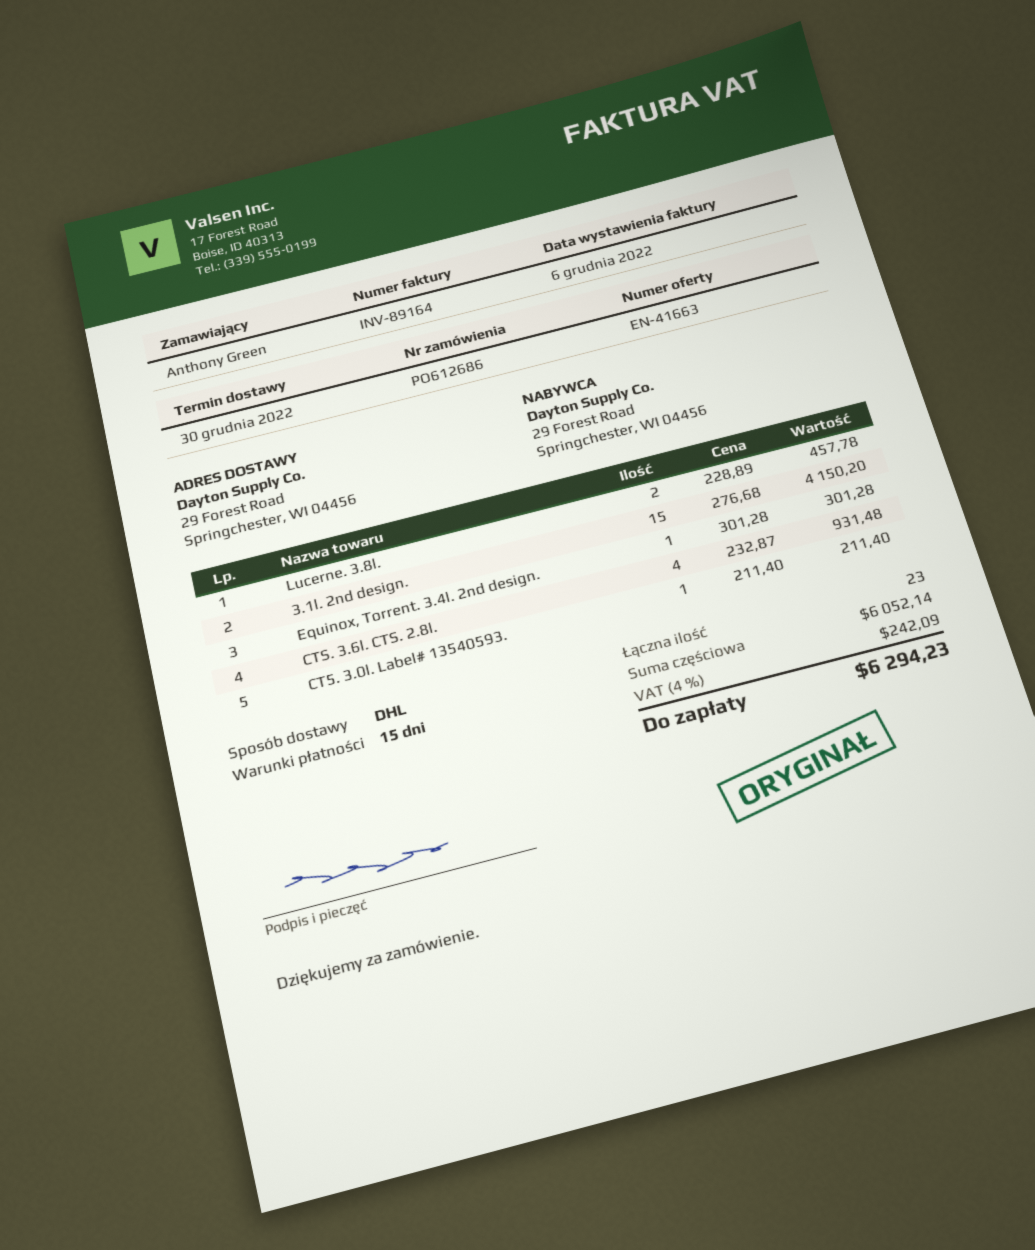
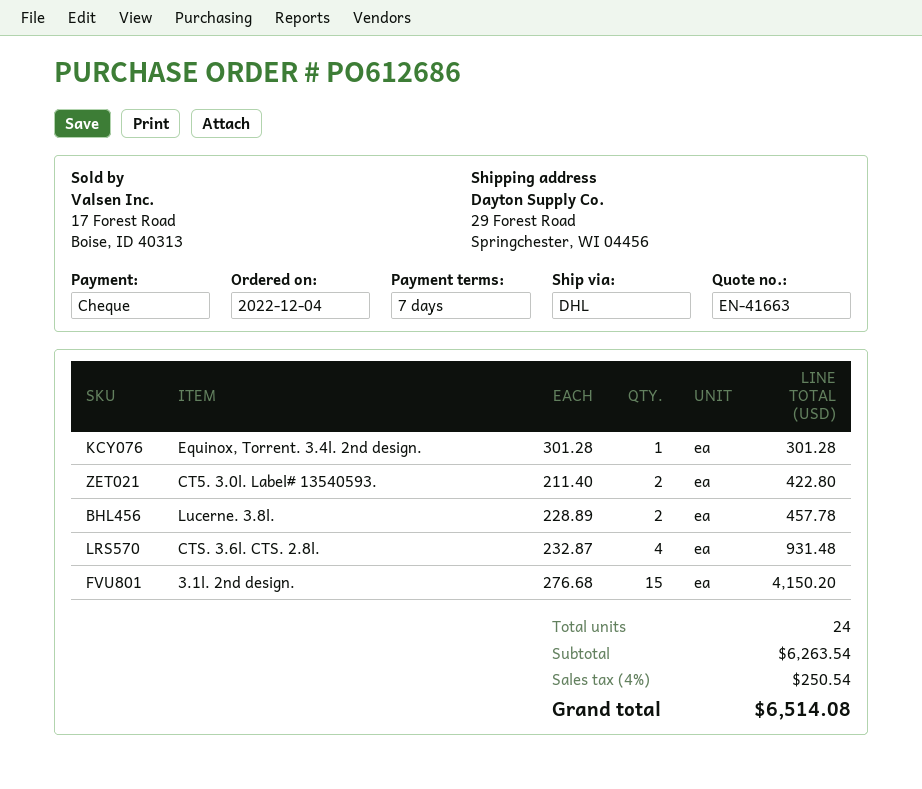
payment terms: 15 days -> 7 days
CT5. 3.0l. Label# 13540593.: 1 x 211.40 = 211.40 -> 2 x 211.40 = 422.80
total quantity: 23 -> 24
subtotal: 6052.14 -> 6263.54
tax: 4% = 242.09 -> 4% = 250.54
total: 6294.23 -> 6514.08

